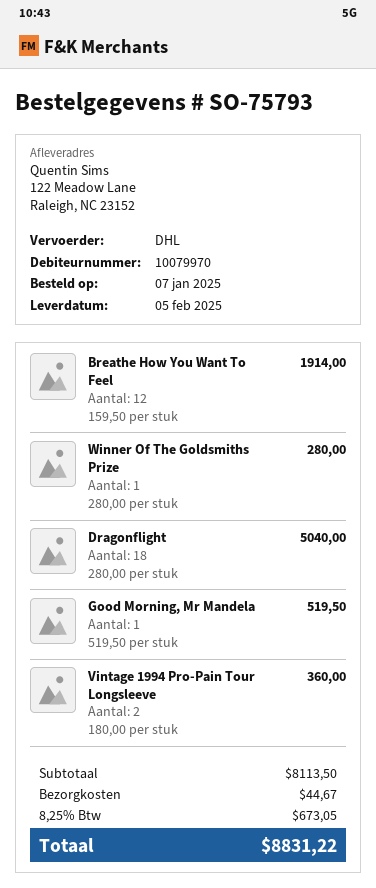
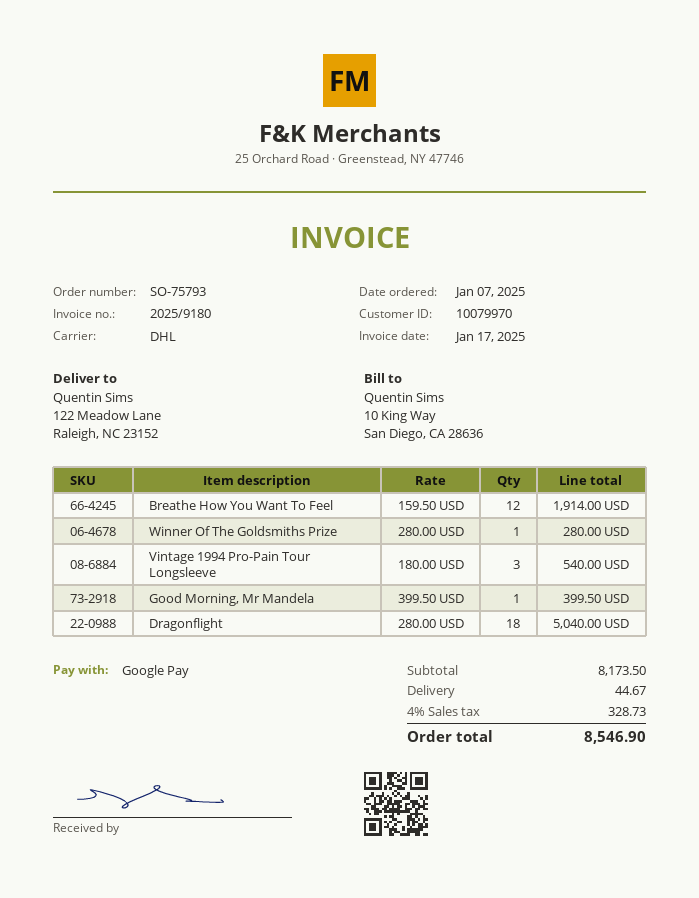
Good Morning, Mr Mandela: 1 x 519.50 = 519.50 -> 1 x 399.50 = 399.50
Vintage 1994 Pro-Pain Tour Longsleeve: 2 x 180.00 = 360.00 -> 3 x 180.00 = 540.00
subtotal: 8113.50 -> 8173.50
tax: 8.25% = 673.05 -> 4% = 328.73
total: 8831.22 -> 8546.90

